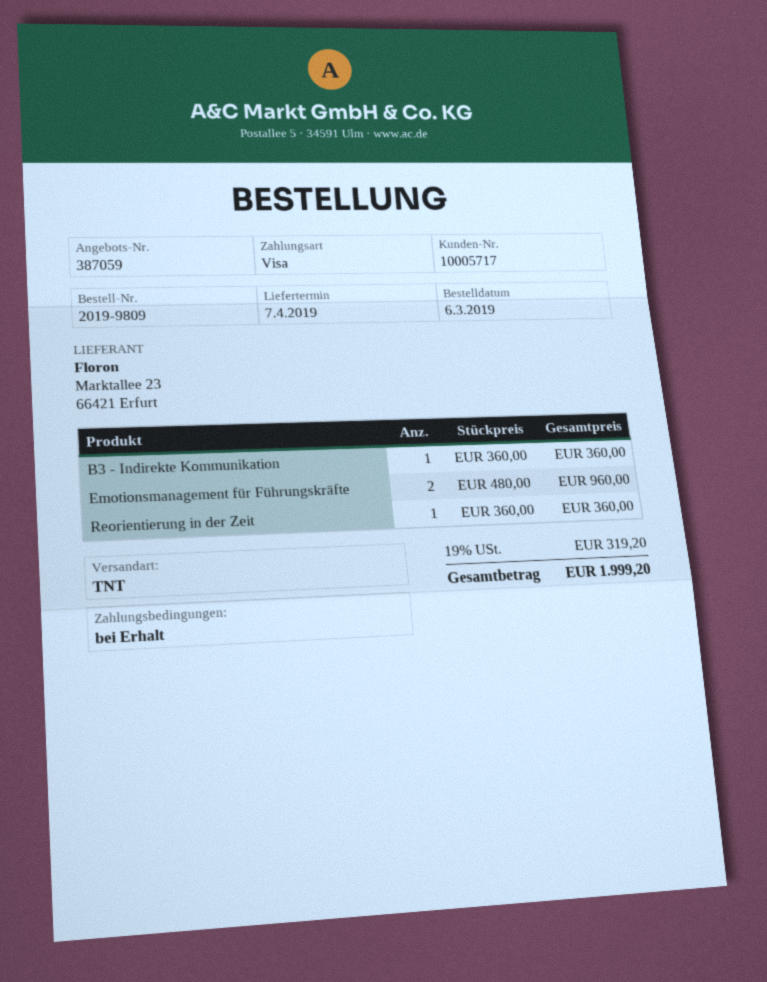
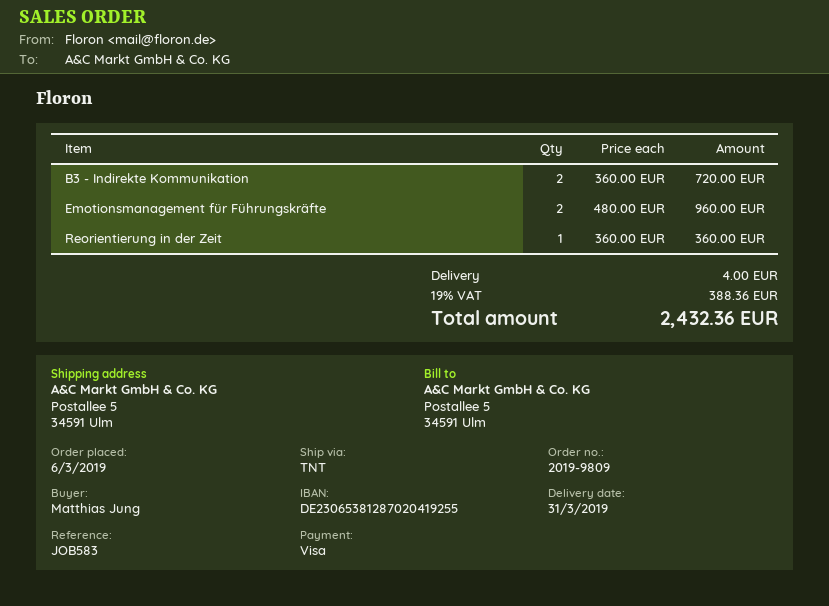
delivery date: 2019-04-07 -> 2019-03-31
B3 - Indirekte Kommunikation: 1 x 360.00 = 360.00 -> 2 x 360.00 = 720.00
shipping: none -> 4.00
tax: 19% = 319.20 -> 19% = 388.36
total: 1999.20 -> 2432.36

